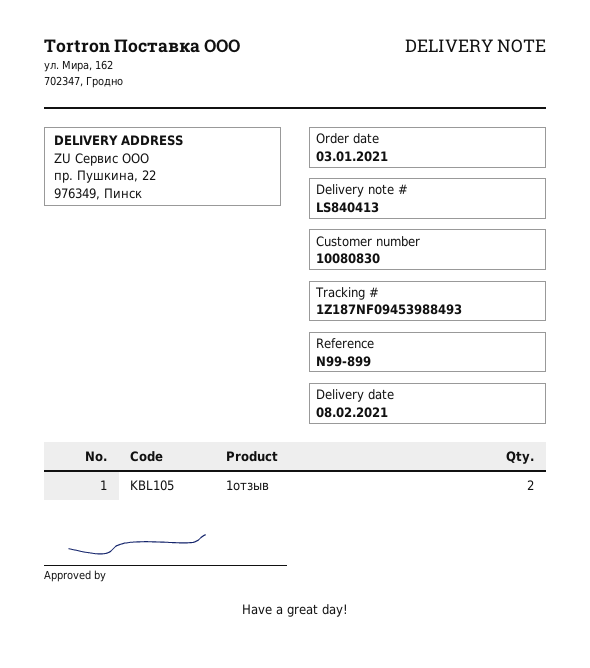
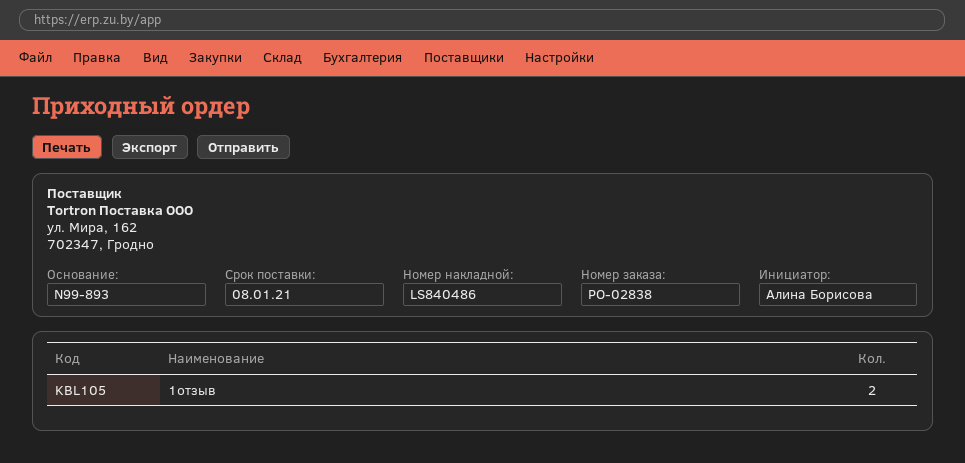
delivery note number: LS840413 -> LS840486
delivery date: 2021-02-08 -> 2021-01-08
reference: N99-899 -> N99-893

